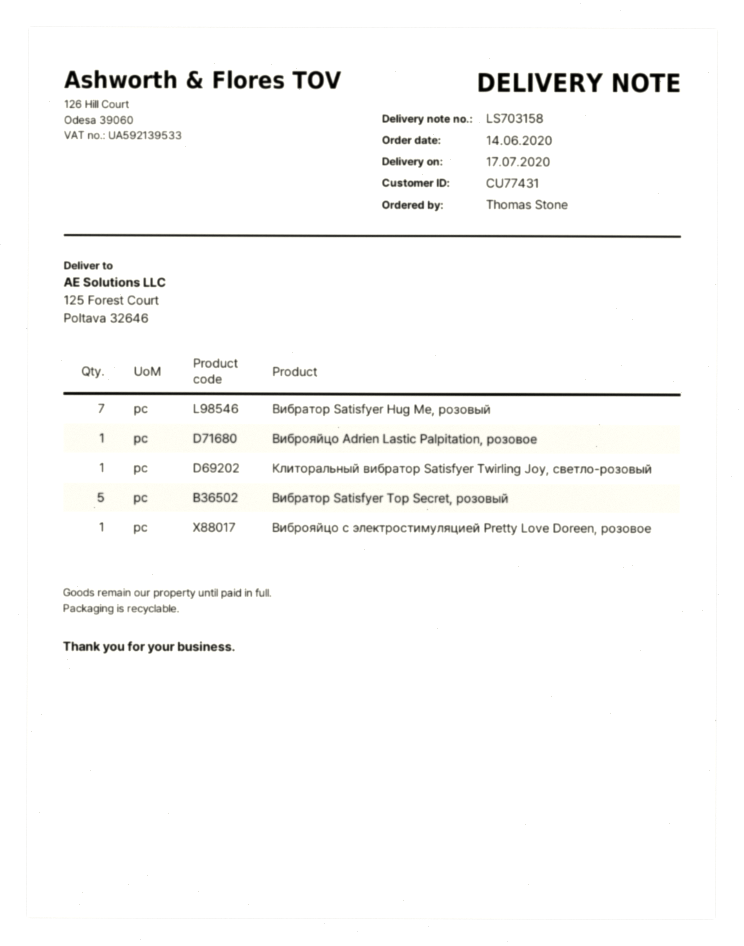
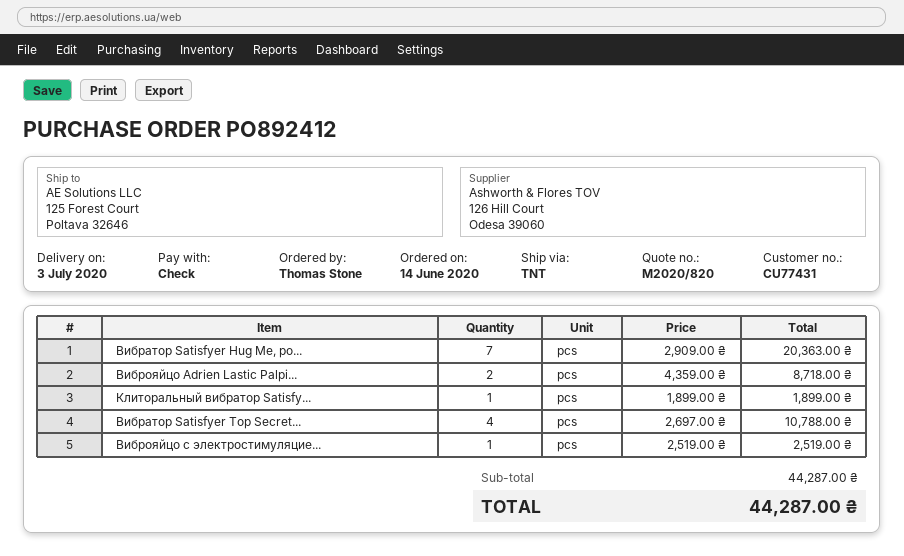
delivery date: 2020-07-17 -> 2020-07-03
Виброяйцо Adrien Lastic Palpitation, розовое: 1 -> 2
Вибратор Satisfyer Top Secret, розовый: 5 -> 4

